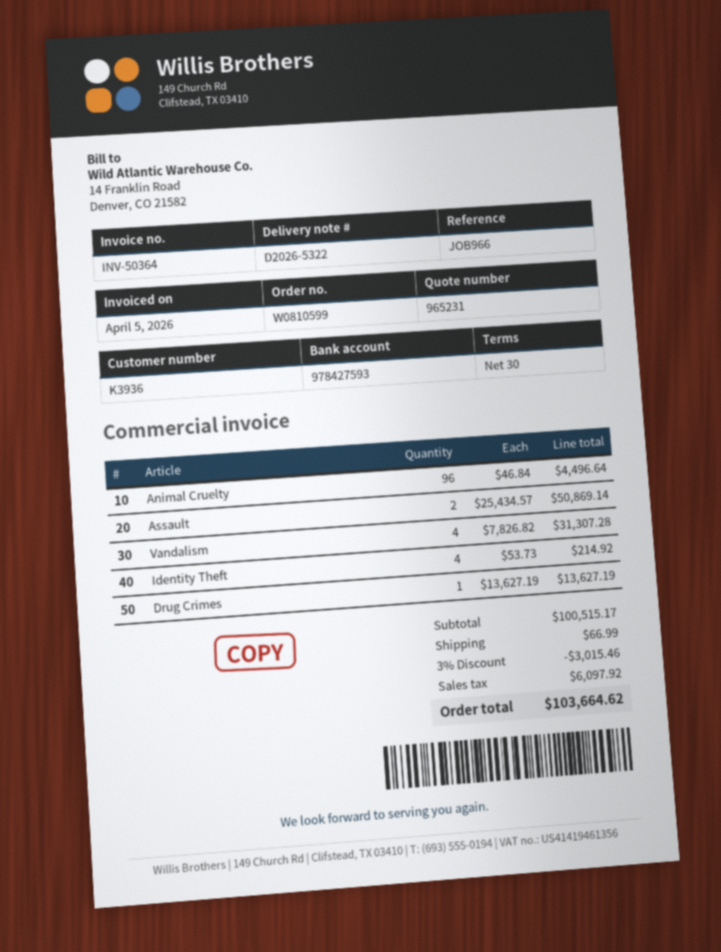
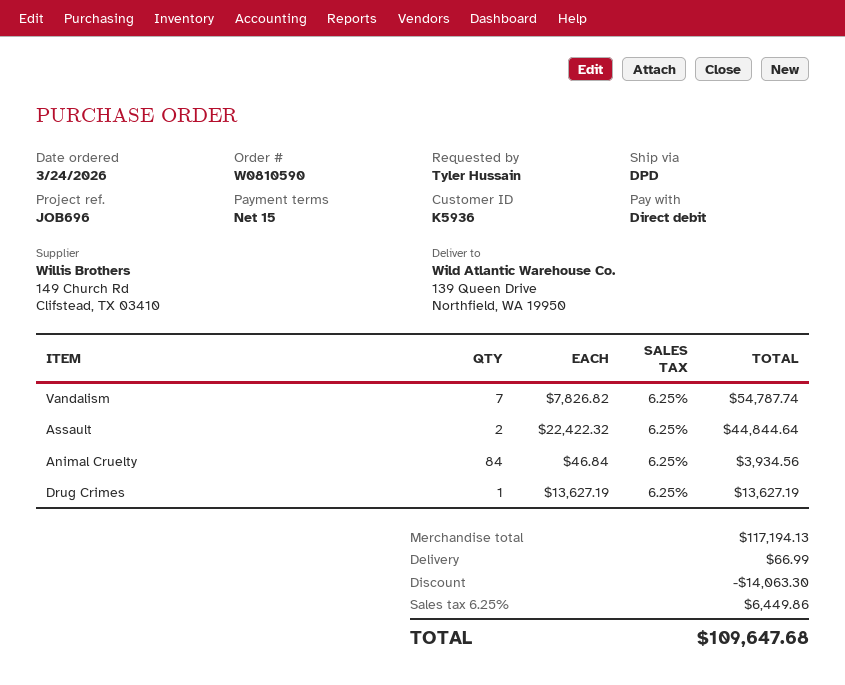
order number: W0810599 -> W0810590
payment terms: 30 days -> 15 days
customer number: K3936 -> K5936
reference: JOB966 -> JOB696
Animal Cruelty: 96 x 46.84 = 4496.64 -> 84 x 46.84 = 3934.56
Assault: 2 x 25434.57 = 50869.14 -> 2 x 22422.32 = 44844.64
Vandalism: 4 x 7826.82 = 31307.28 -> 7 x 7826.82 = 54787.74
Identity Theft: 4 x 53.73 = 214.92 -> none
subtotal: 100515.17 -> 117194.13
discount: 3015.46 -> 14063.30
tax: 6097.92 -> 6449.86
total: 103664.62 -> 109647.68

